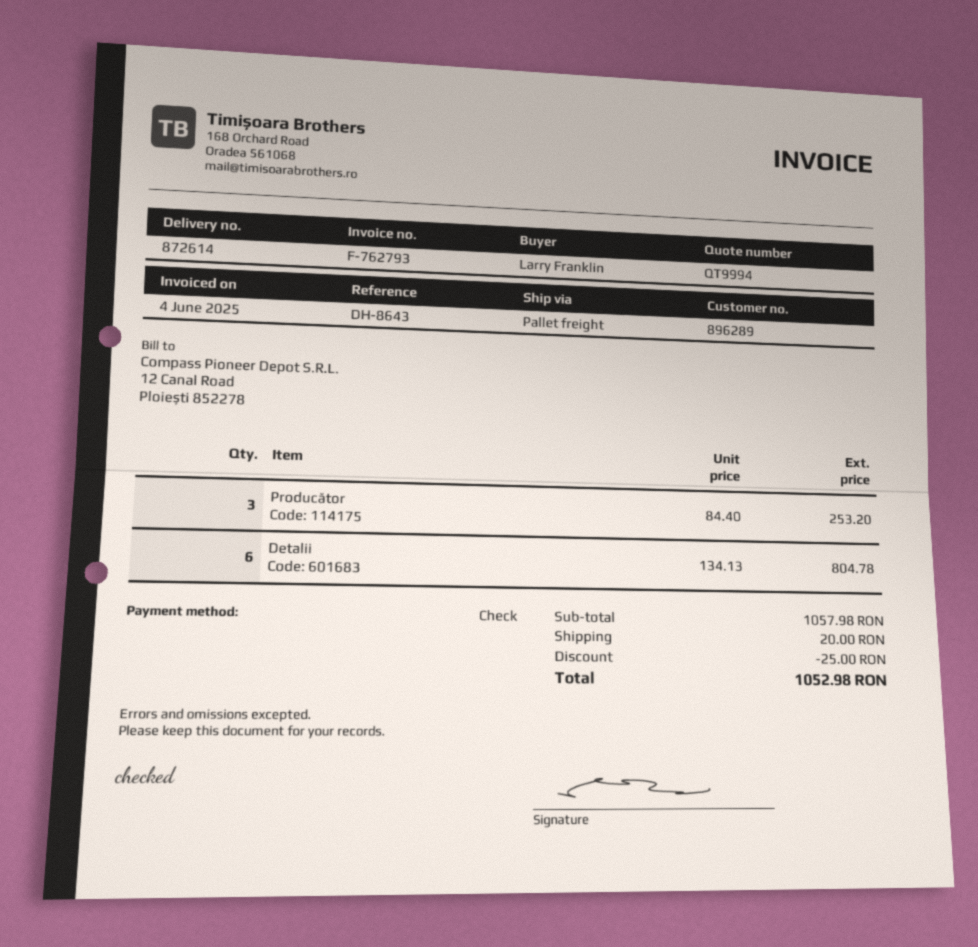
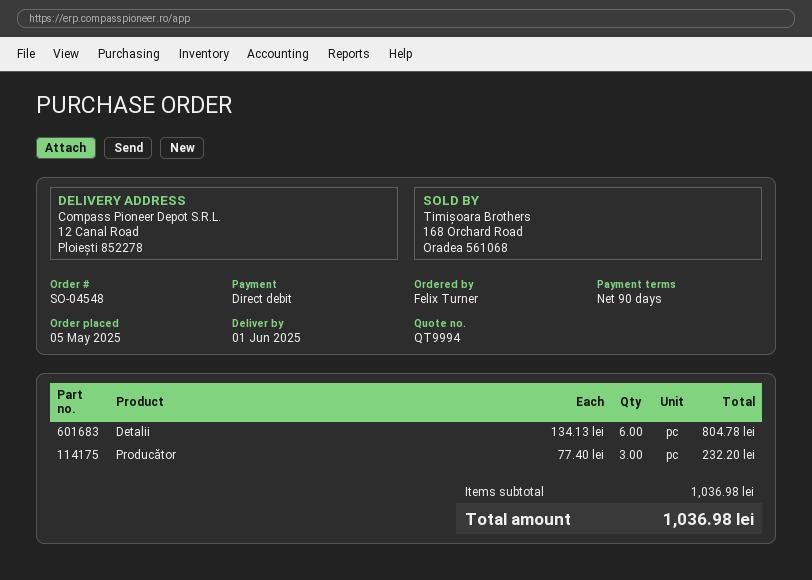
ordered by: Larry Franklin -> Felix Turner
payment method: cheque -> direct debit
Producător: 3 x 84.40 = 253.20 -> 3 x 77.40 = 232.20
subtotal: 1057.98 -> 1036.98
discount: 25.00 -> none
shipping: 20.00 -> none
total: 1052.98 -> 1036.98

